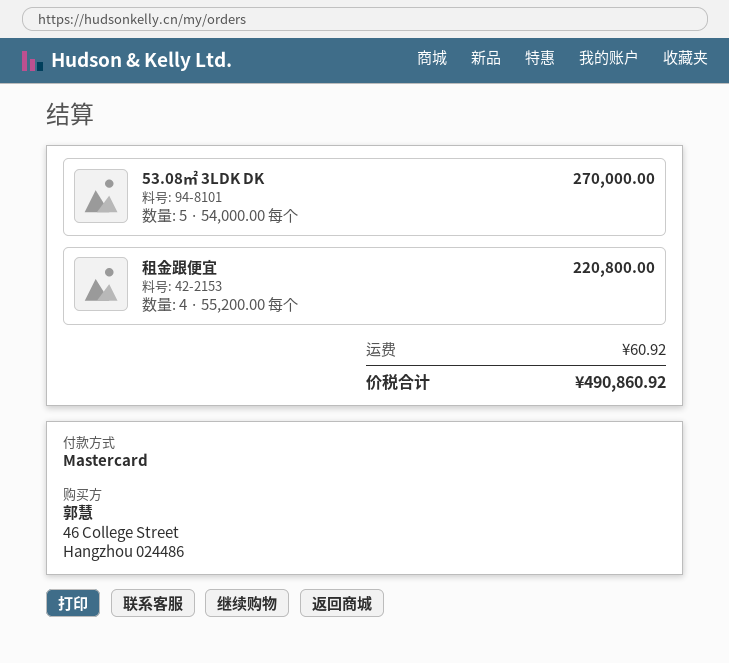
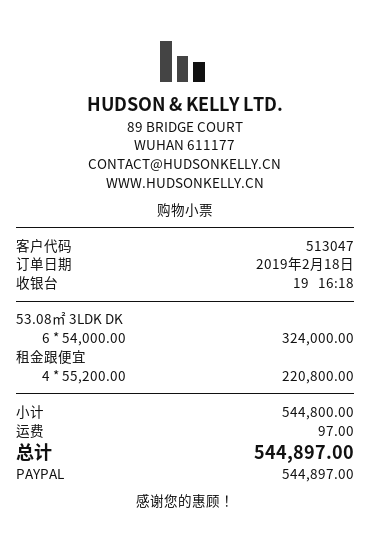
payment method: Mastercard -> PayPal
53.08㎡ 3LDK DK: 5 x 54000.00 = 270000.00 -> 6 x 54000.00 = 324000.00
shipping: 60.92 -> 97.00
total: 490860.92 -> 544897.00

